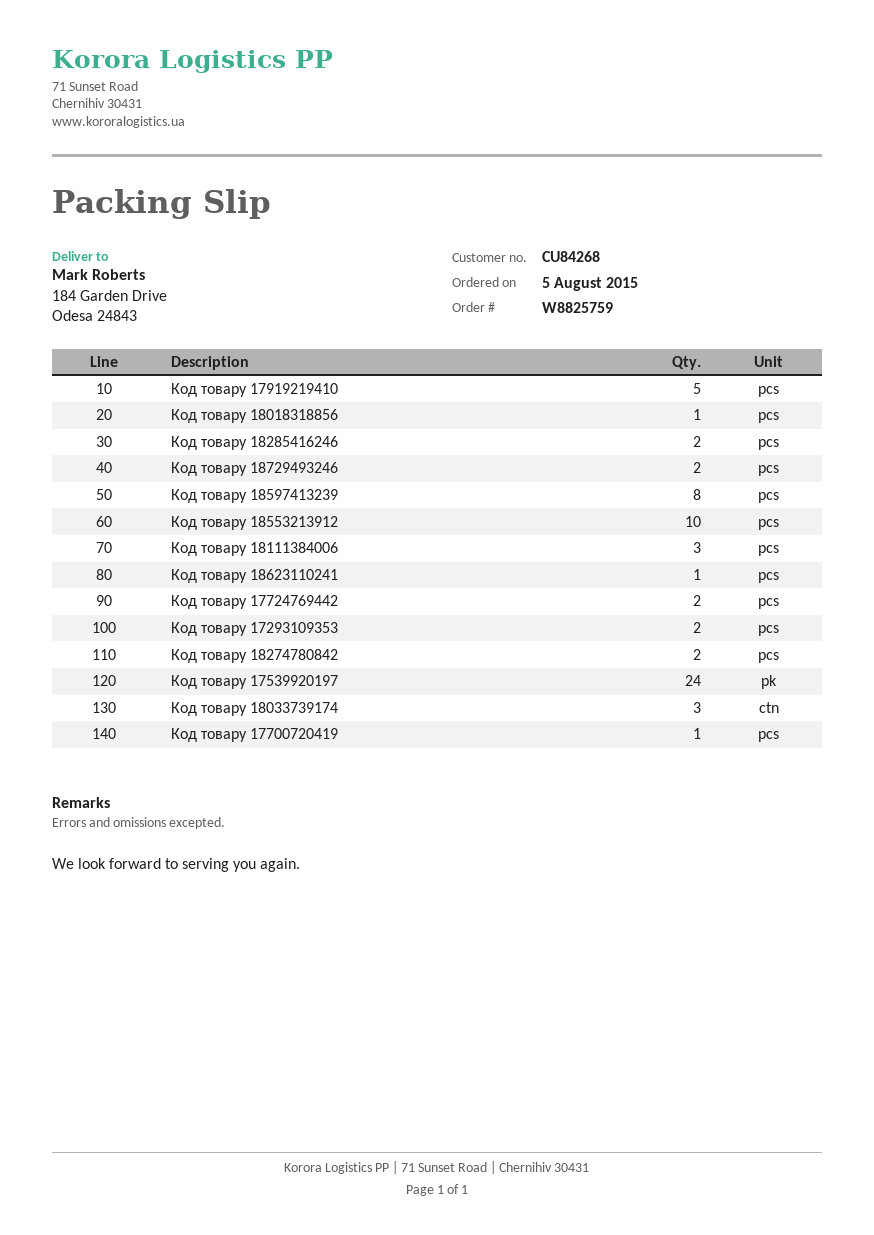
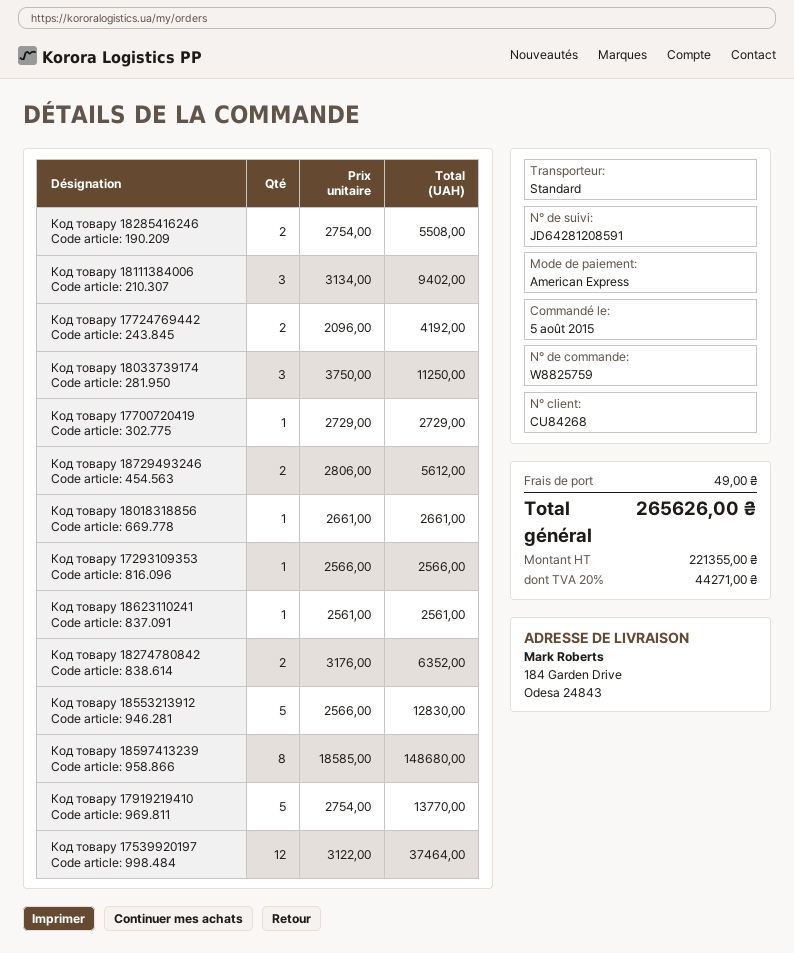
Код товару 18553213912: 10 -> 5
Код товару 17293109353: 2 -> 1
Код товару 17539920197: 24 -> 12

